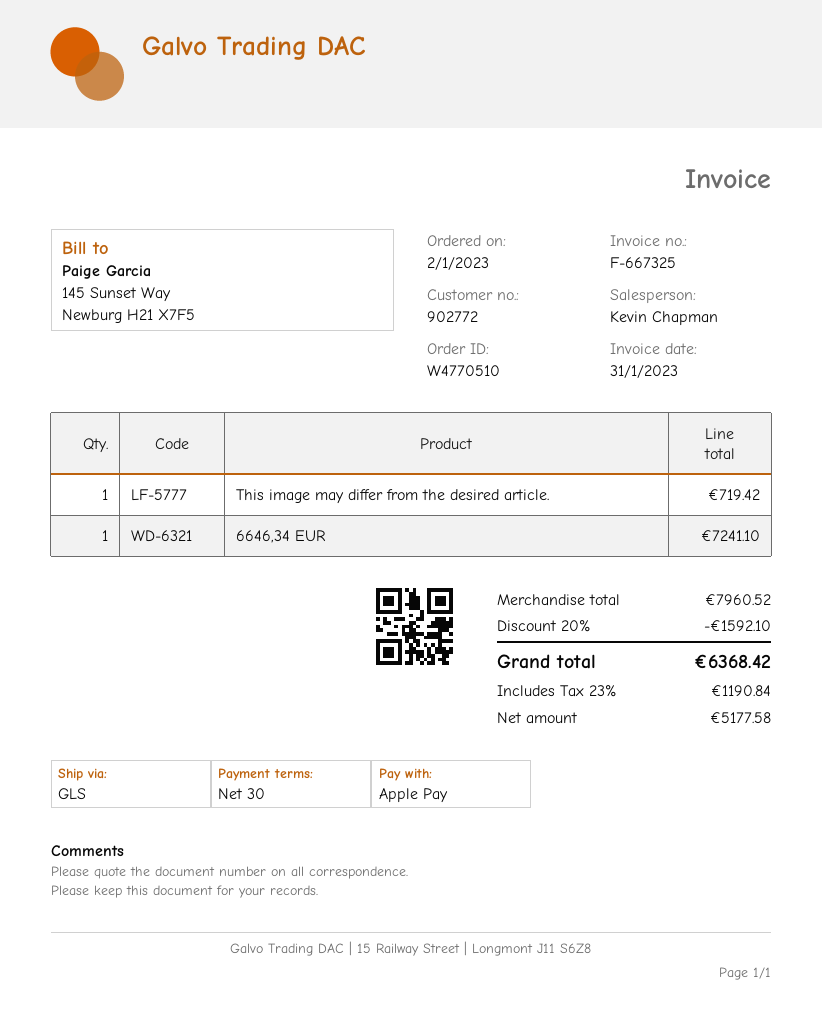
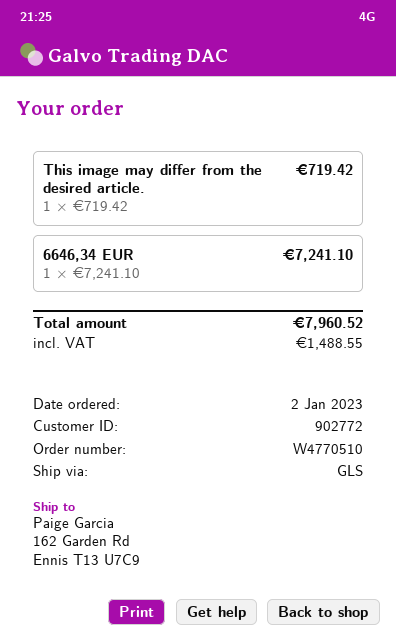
discount: 20% = 1592.10 -> none
tax: 1190.84 -> 1488.55
total: 6368.42 -> 7960.52

